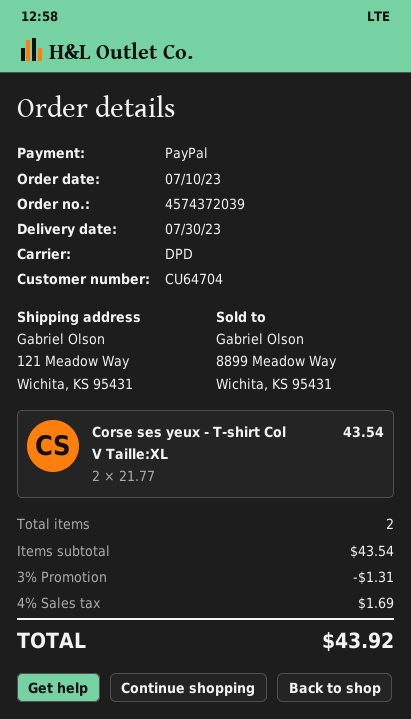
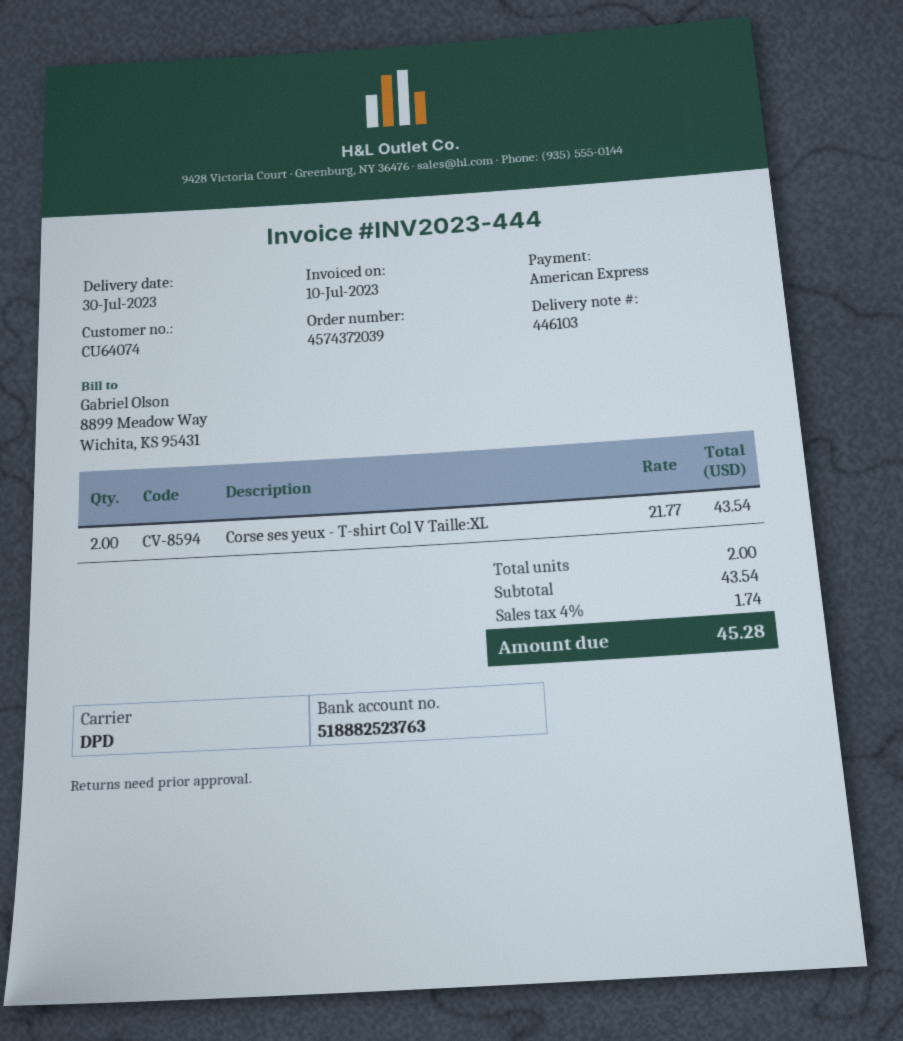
customer number: CU64704 -> CU64074
payment method: PayPal -> American Express
discount: 3% = 1.31 -> none
tax: 4% = 1.69 -> 4% = 1.74
total: 43.92 -> 45.28

